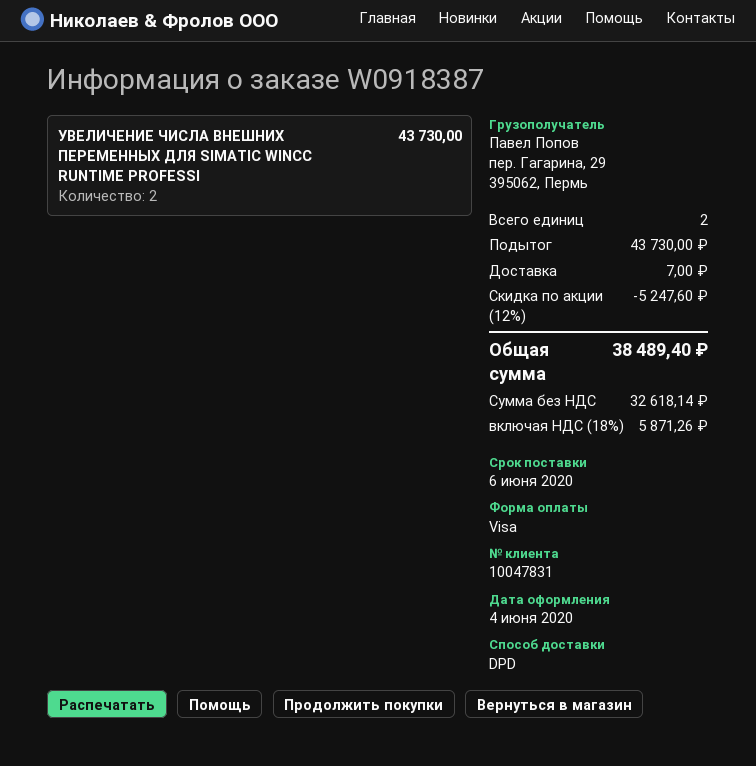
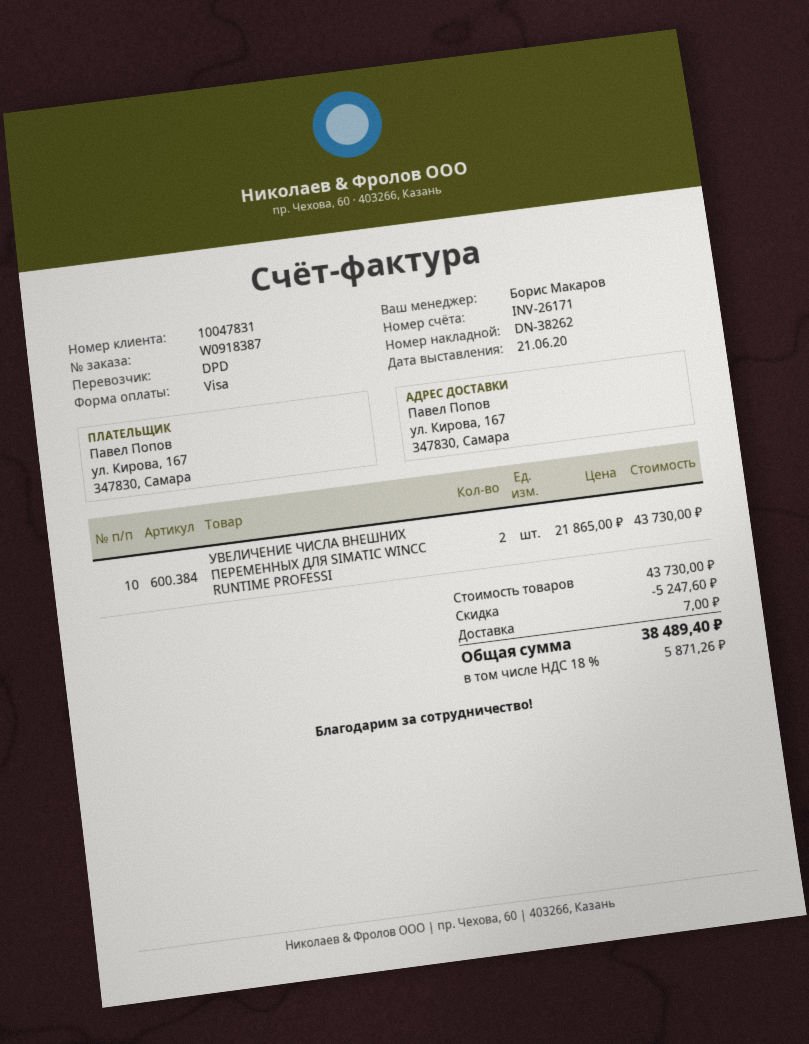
ship to: пер. Гагарина, 29, 395062, Пермь -> ул. Кирова, 167, 347830, Самара

